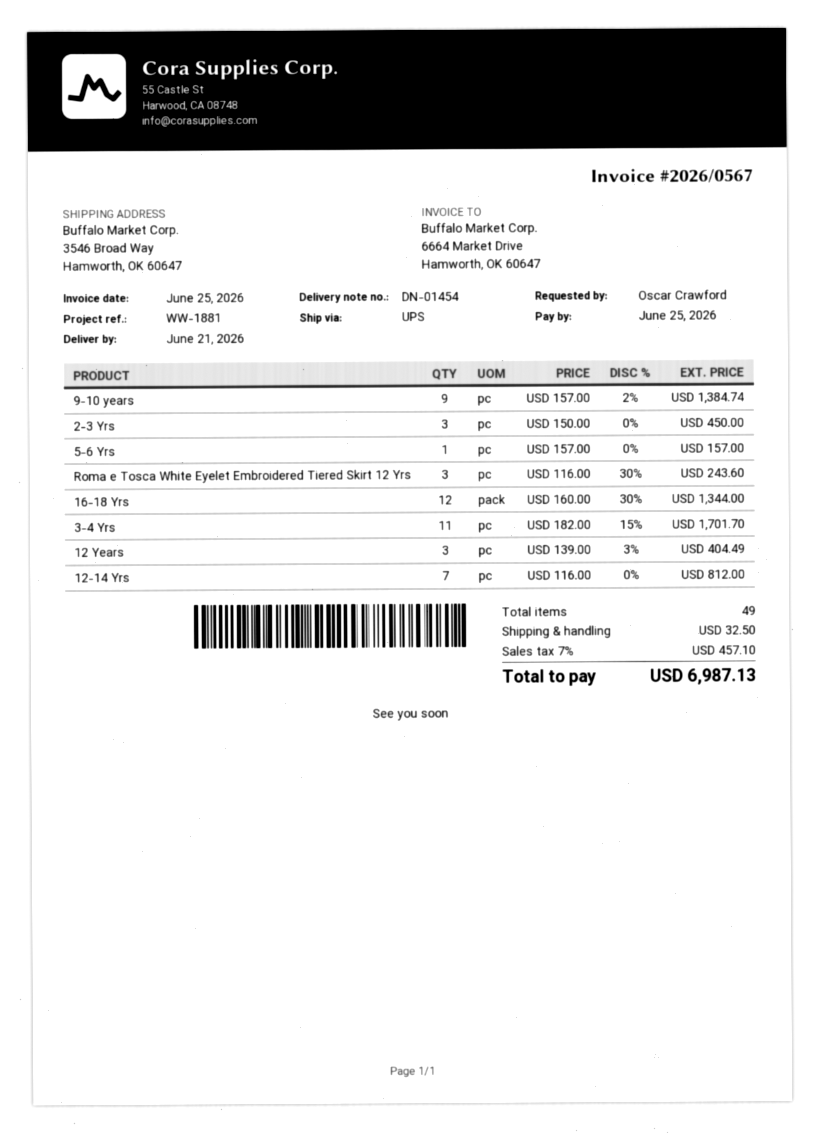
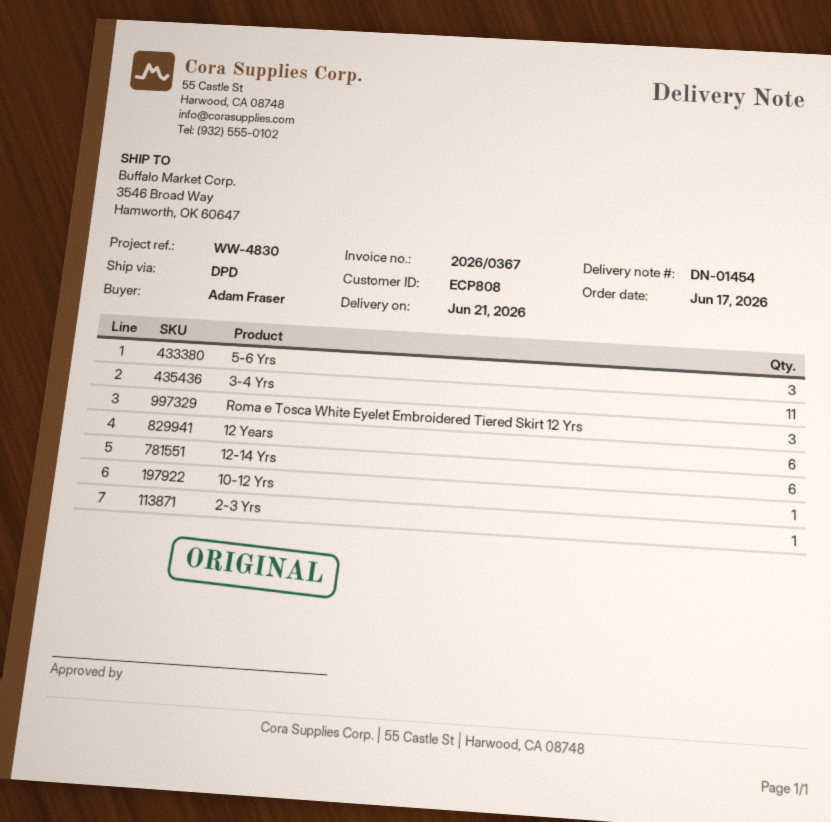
invoice number: 2026/0567 -> 2026/0367
reference: WW-1881 -> WW-4830
ordered by: Oscar Crawford -> Adam Fraser
shipping method: UPS -> DPD
9-10 years: 9 -> none
2-3 Yrs: 3 -> 1
5-6 Yrs: 1 -> 3
16-18 Yrs: 12 -> none
12 Years: 3 -> 6
12-14 Yrs: 7 -> 6
10-12 Yrs: none -> 1

